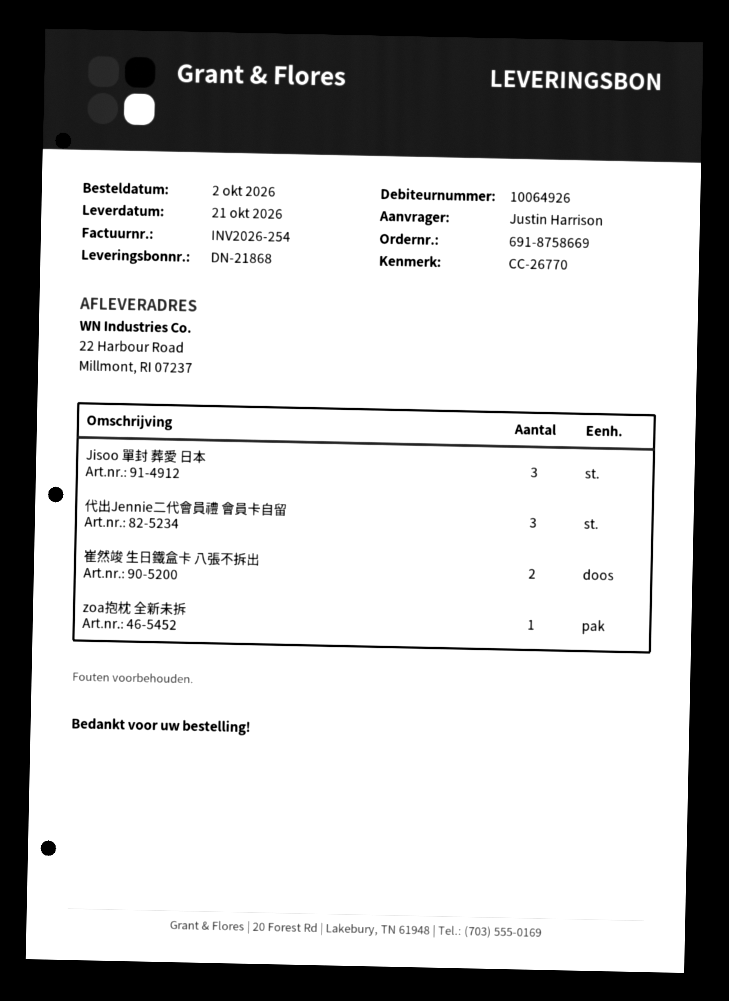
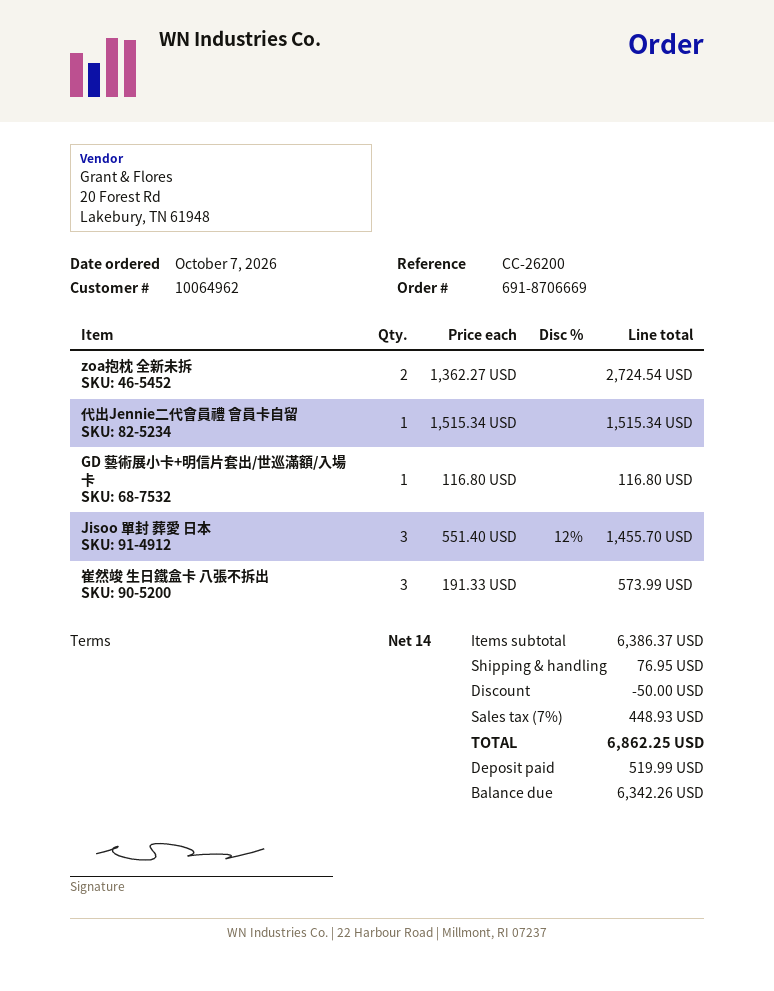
order number: 691-8758669 -> 691-8706669
order date: 2026-10-02 -> 2026-10-07
customer number: 10064926 -> 10064962
reference: CC-26770 -> CC-26200
代出Jennie二代會員禮 會員卡自留: 3 -> 1
崔然竣 生日鐵盒卡 八張不拆出: 2 -> 3
zoa抱枕 全新未拆: 1 -> 2
GD 藝術展小卡+明信片套出/世巡滿額/入場卡: none -> 1

